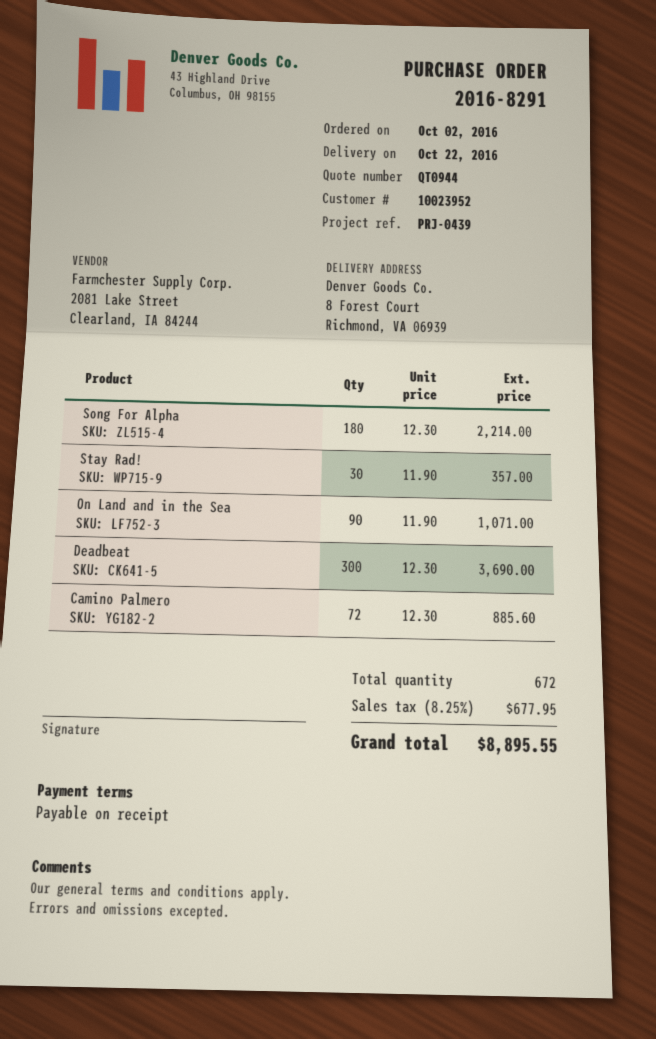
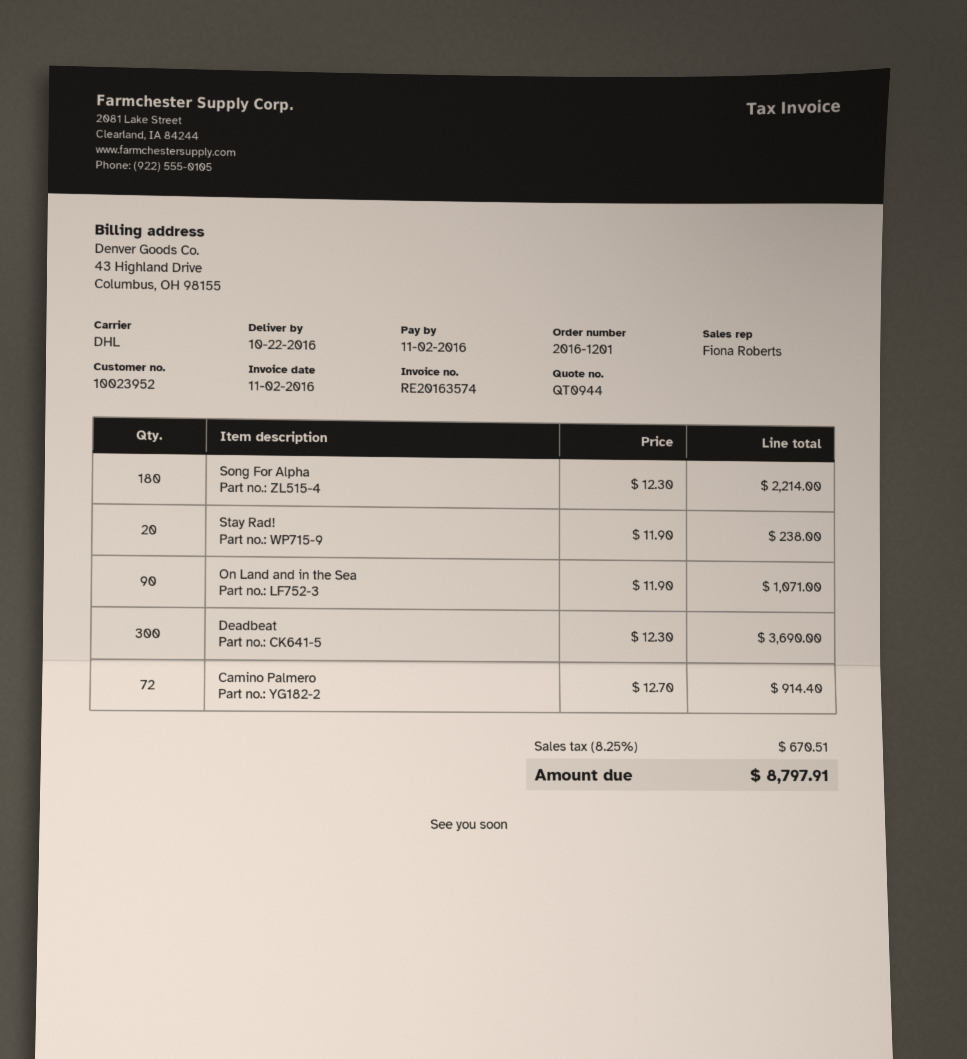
order number: 2016-8291 -> 2016-1201
Stay Rad!: 30 x 11.90 = 357.00 -> 20 x 11.90 = 238.00
Camino Palmero: 72 x 12.30 = 885.60 -> 72 x 12.70 = 914.40
tax: 8.25% = 677.95 -> 8.25% = 670.51
total: 8895.55 -> 8797.91

